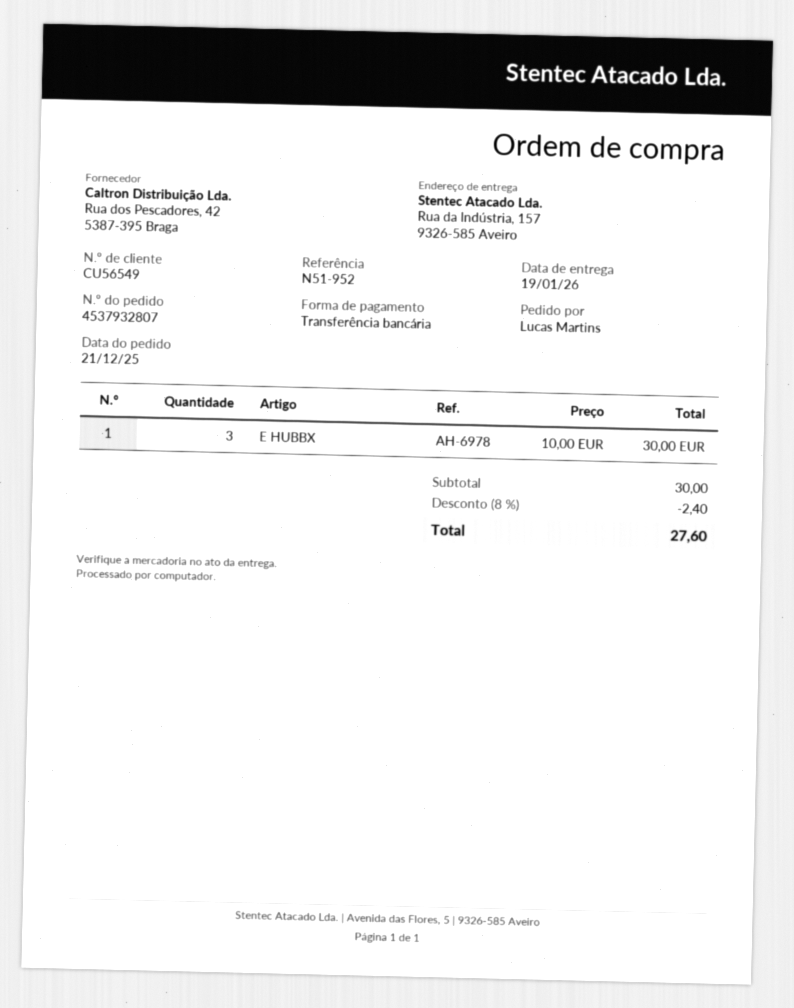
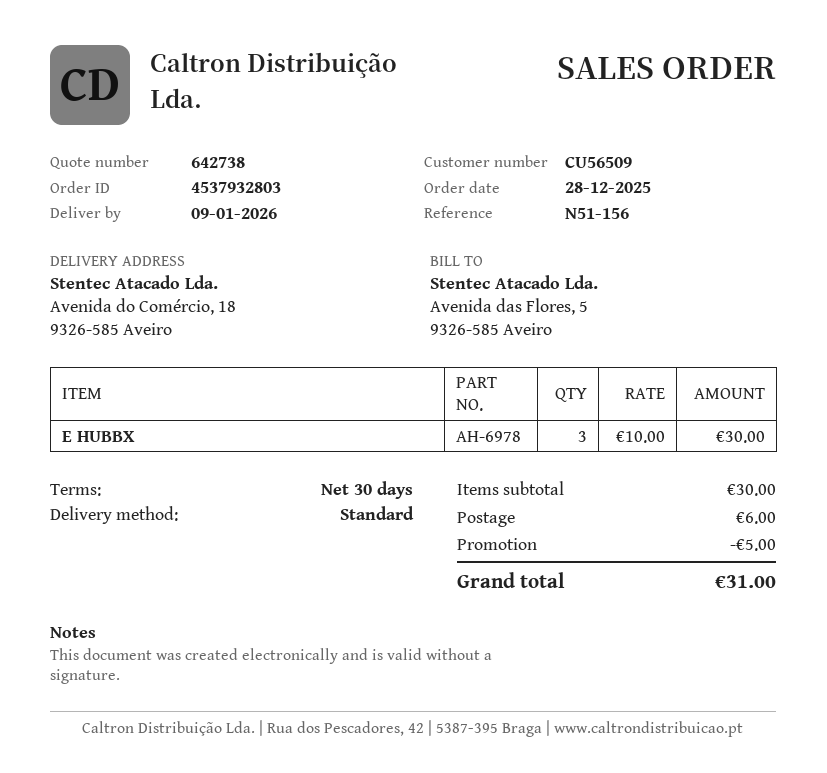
order number: 4537932807 -> 4537932803
order date: 2025-12-21 -> 2025-12-28
delivery date: 2026-01-19 -> 2026-01-09
customer number: CU56549 -> CU56509
reference: N51-952 -> N51-156
ship to: Rua da Indústria, 157, 9326-585 Aveiro -> Avenida do Comércio, 18, 9326-585 Aveiro
discount: 2.40 -> 5.00
shipping: none -> 6.00
total: 27.60 -> 31.00

